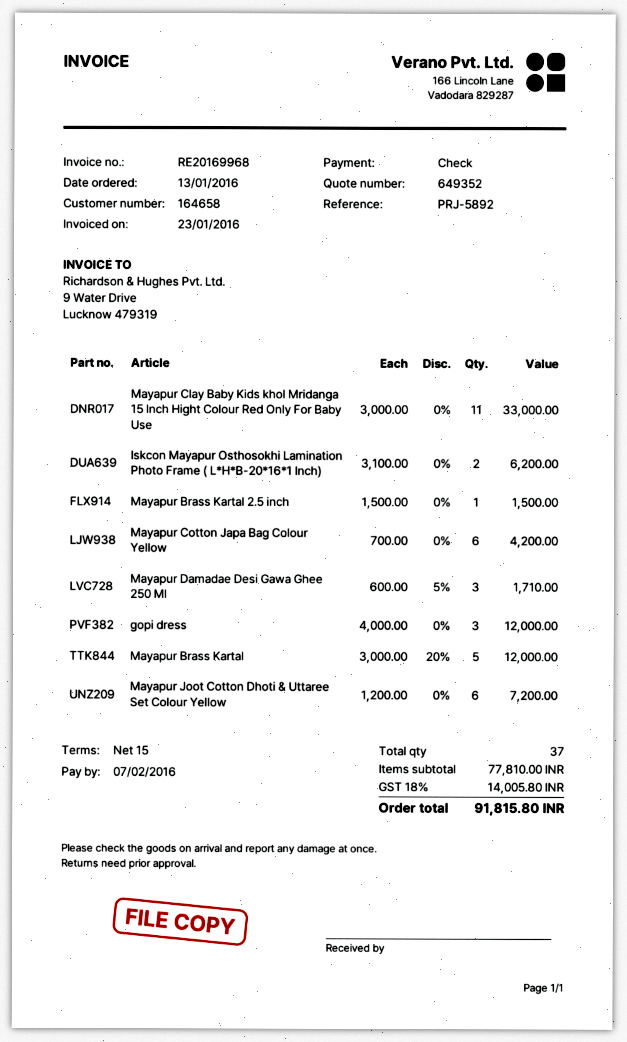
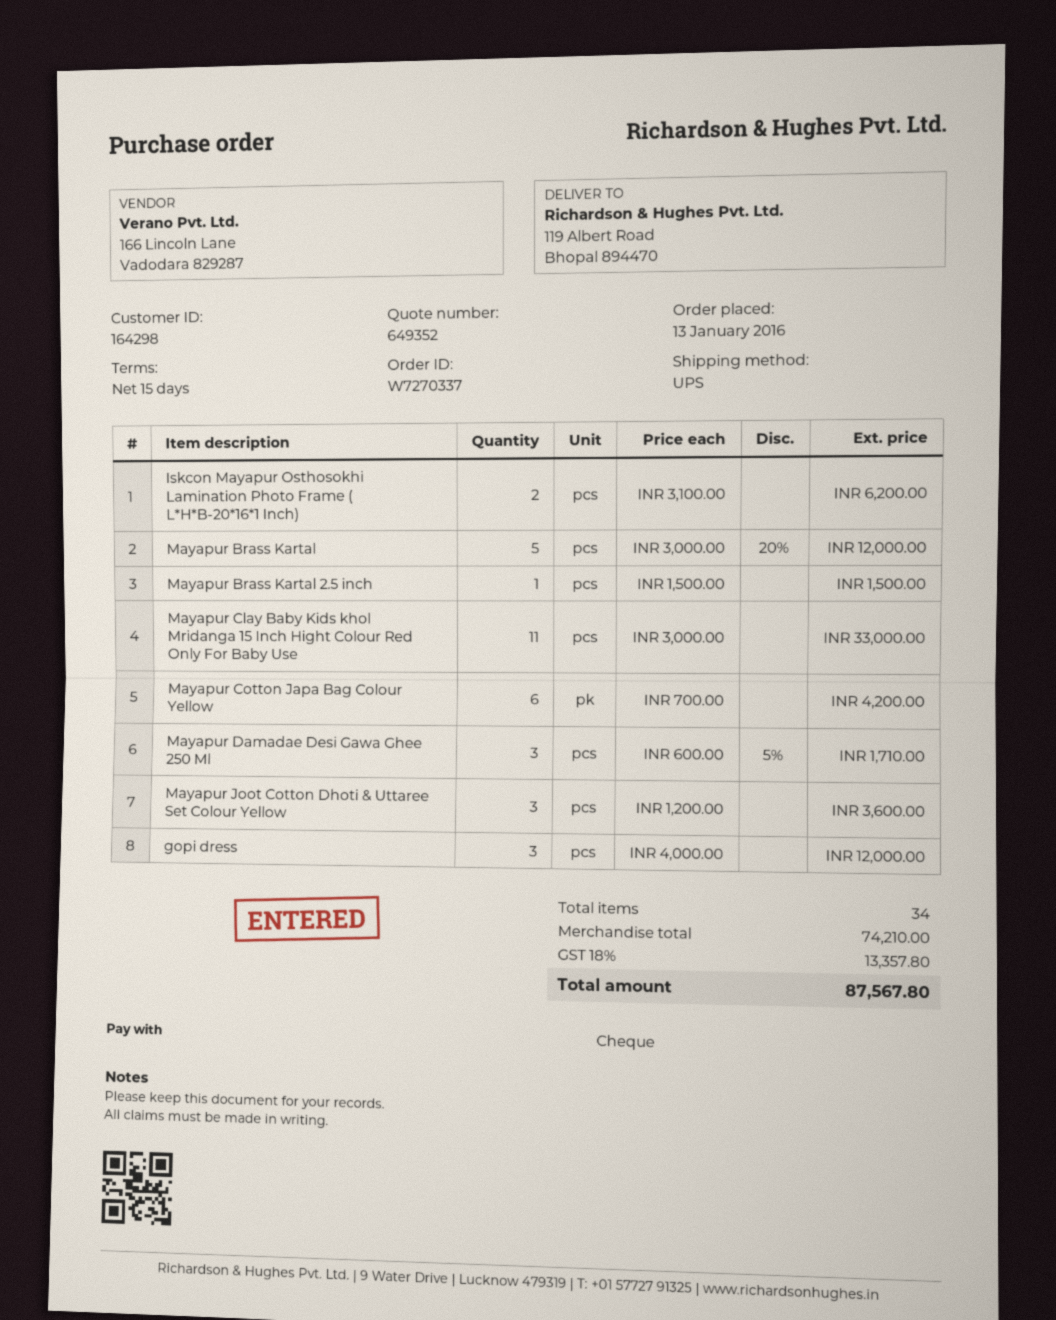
customer number: 164658 -> 164298
Mayapur Joot Cotton Dhoti & Uttaree Set Colour Yellow: 6 x 1200.00 = 7200.00 -> 3 x 1200.00 = 3600.00
total quantity: 37 -> 34
subtotal: 77810.00 -> 74210.00
tax: 18% = 14005.80 -> 18% = 13357.80
total: 91815.80 -> 87567.80

